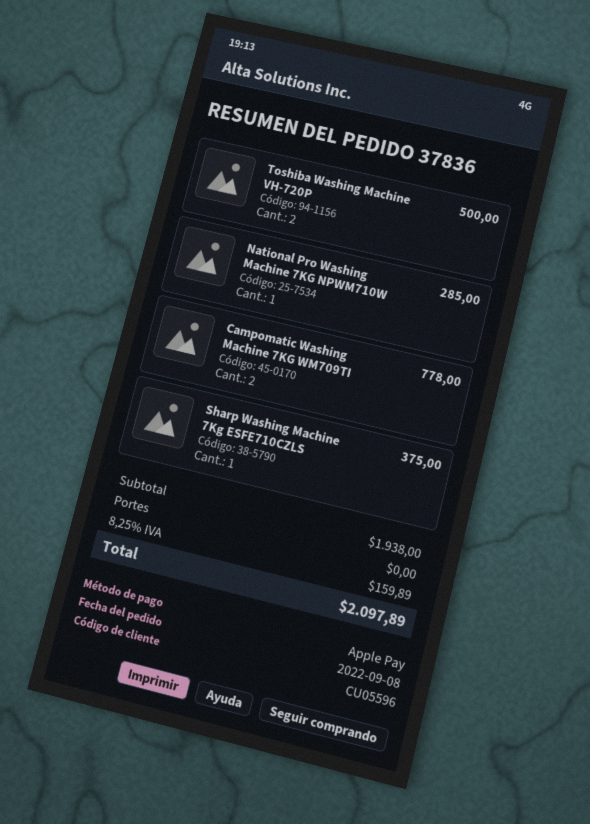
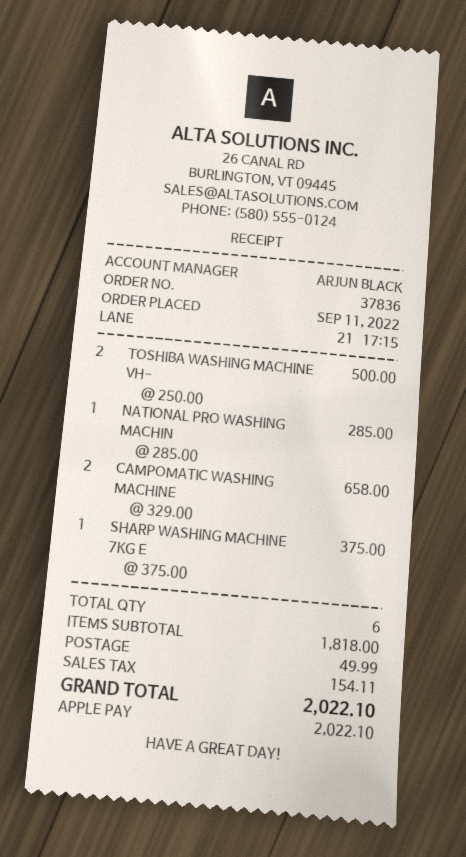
order date: 2022-09-08 -> 2022-09-11
Campomatic Washing Machine 7KG WM709TI: 2 for 778.00 -> 2 for 658.00
subtotal: 1938.00 -> 1818.00
shipping: 0.00 -> 49.99
tax: 159.89 -> 154.11
total: 2097.89 -> 2022.10

